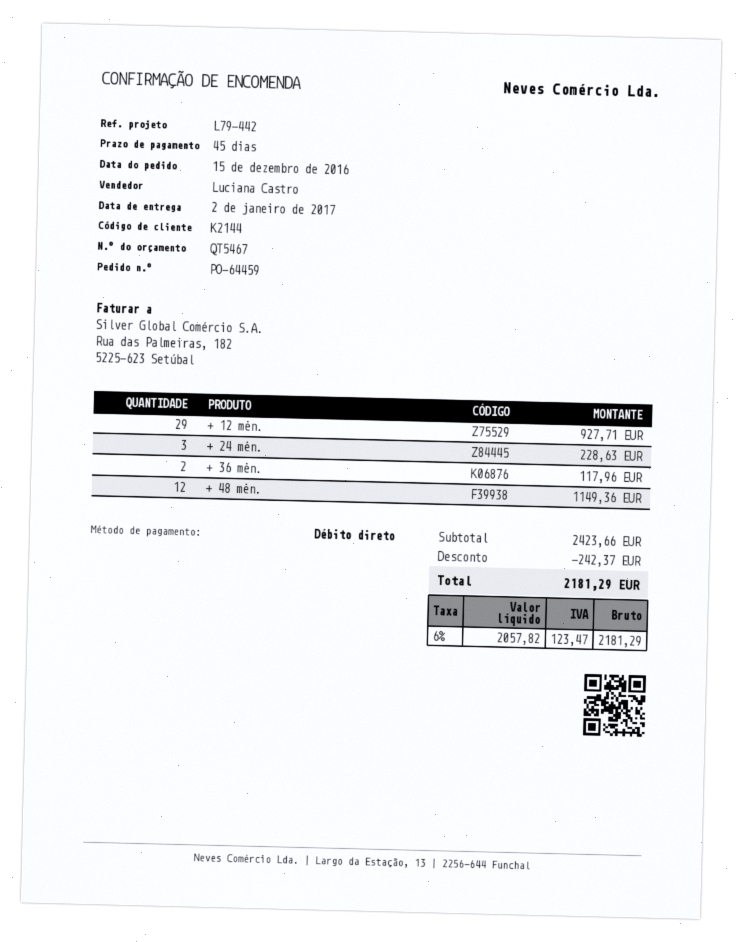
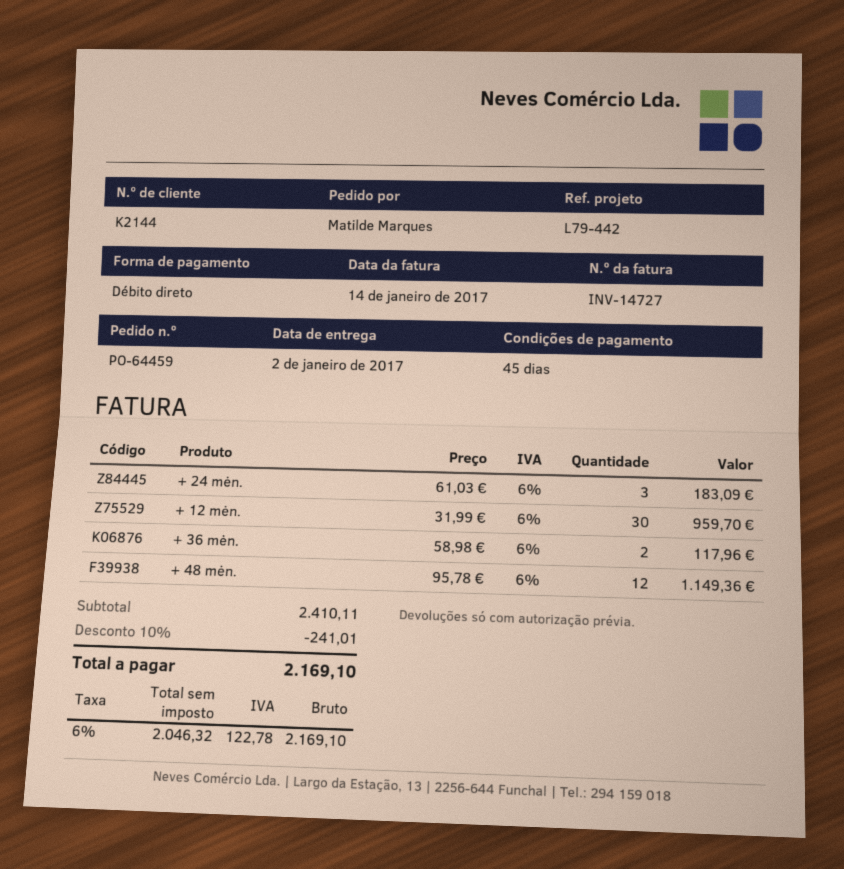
+ 12 mėn.: 29 for 927.71 -> 30 for 959.70
+ 24 mėn.: 3 for 228.63 -> 3 for 183.09
subtotal: 2423.66 -> 2410.11
discount: 242.37 -> 241.01
net: 2057.82 -> 2046.32
tax: 6% = 123.47 -> 6% = 122.78
total: 2181.29 -> 2169.10

